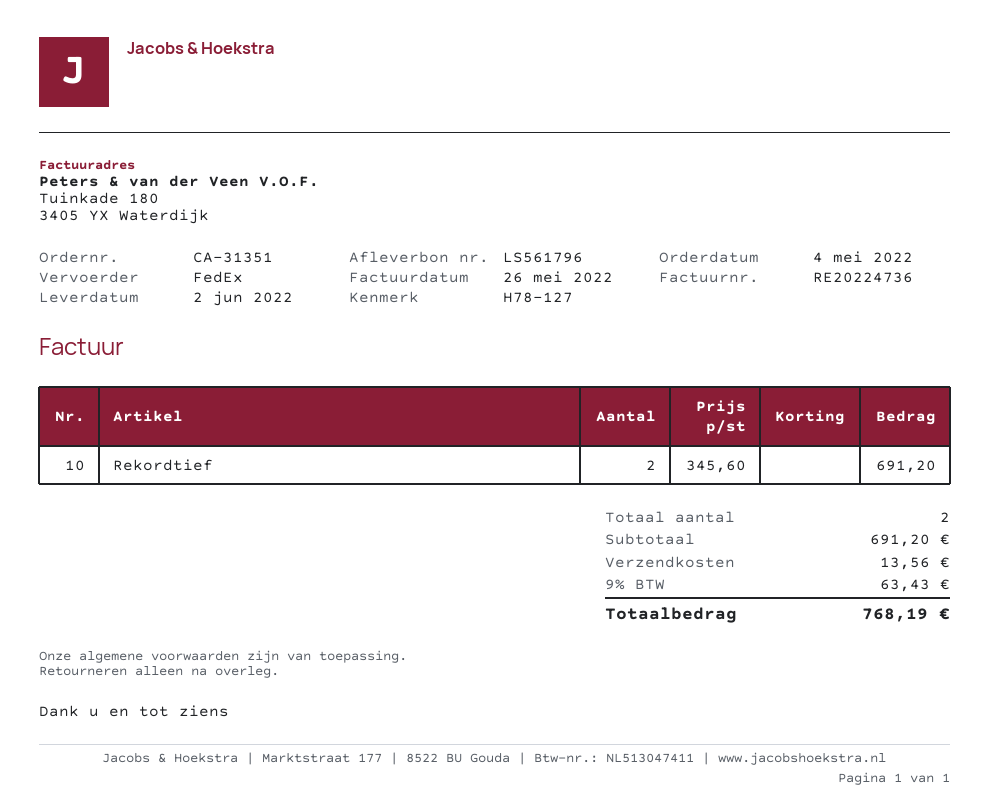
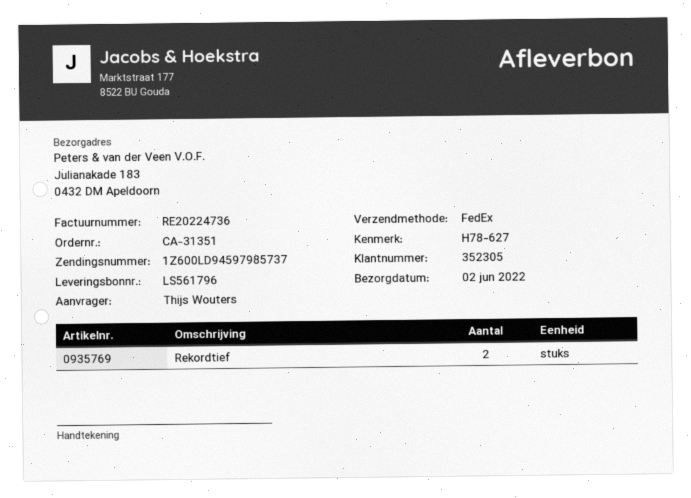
reference: H78-127 -> H78-627

